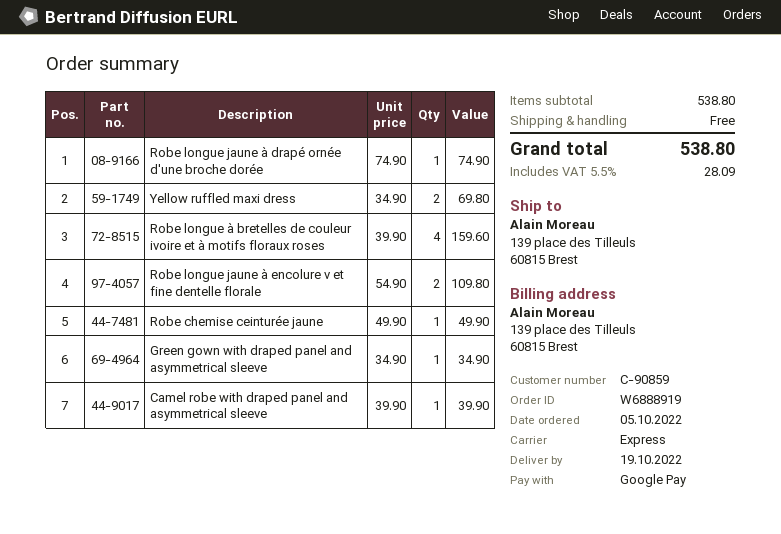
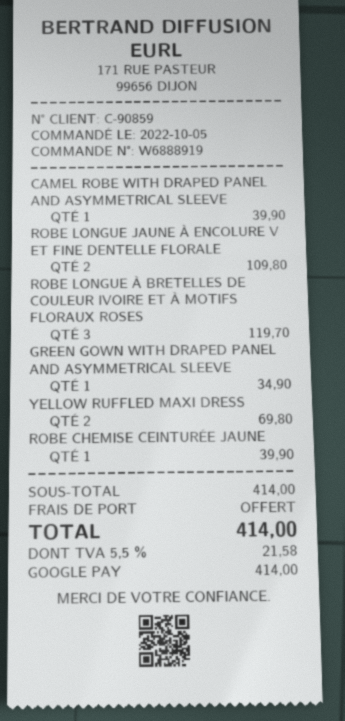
Robe longue jaune à drapé ornée d'une broche dorée: 1 for 74.90 -> none
Robe longue à bretelles de couleur ivoire et à motifs floraux roses: 4 for 159.60 -> 3 for 119.70
Robe chemise ceinturée jaune: 1 for 49.90 -> 1 for 39.90
subtotal: 538.80 -> 414.00
tax: 5.5% = 28.09 -> 5.5% = 21.58
total: 538.80 -> 414.00

